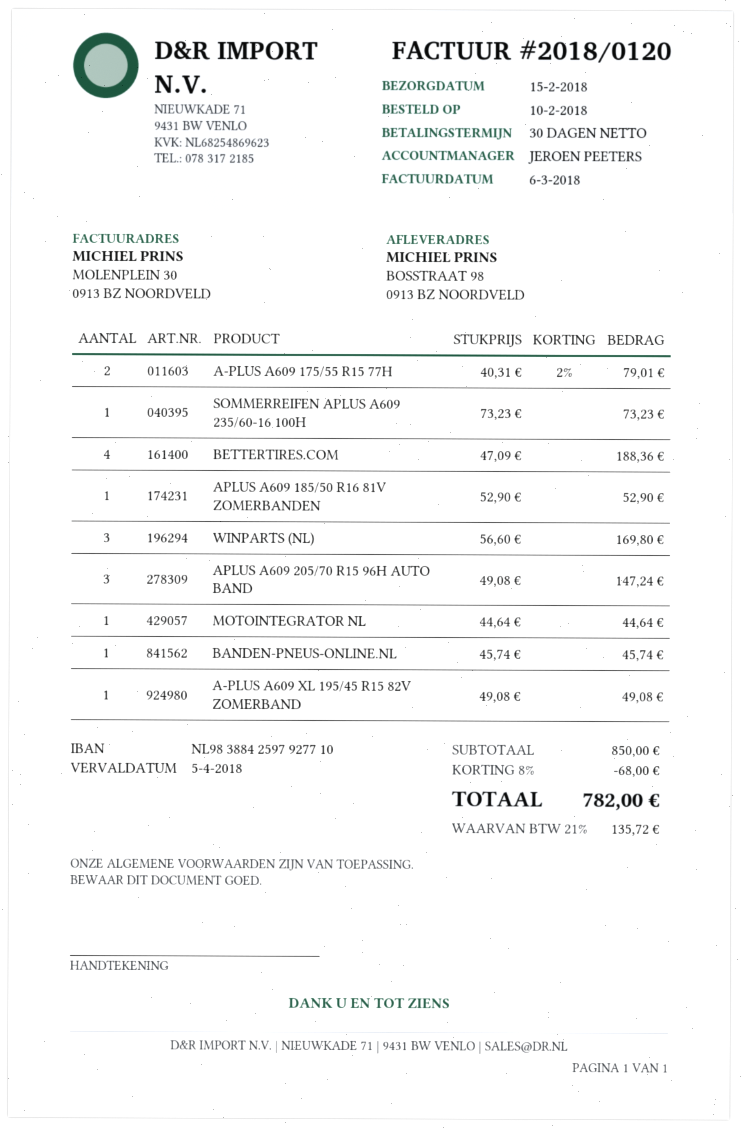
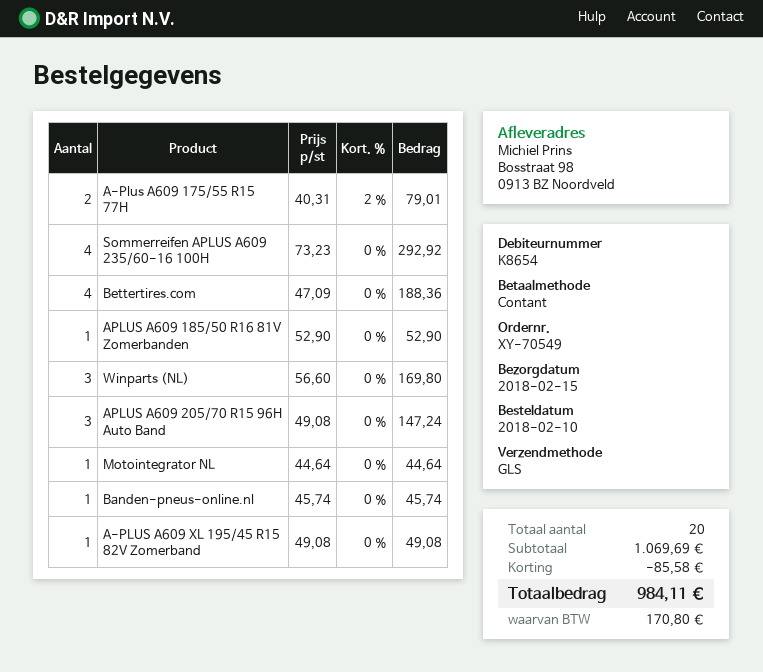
SOMMERREIFEN APLUS A609 235/60-16 100H: 1 x 73.23 = 73.23 -> 4 x 73.23 = 292.92
subtotal: 850.00 -> 1069.69
discount: 68.00 -> 85.58
tax: 135.72 -> 170.80
total: 782.00 -> 984.11

